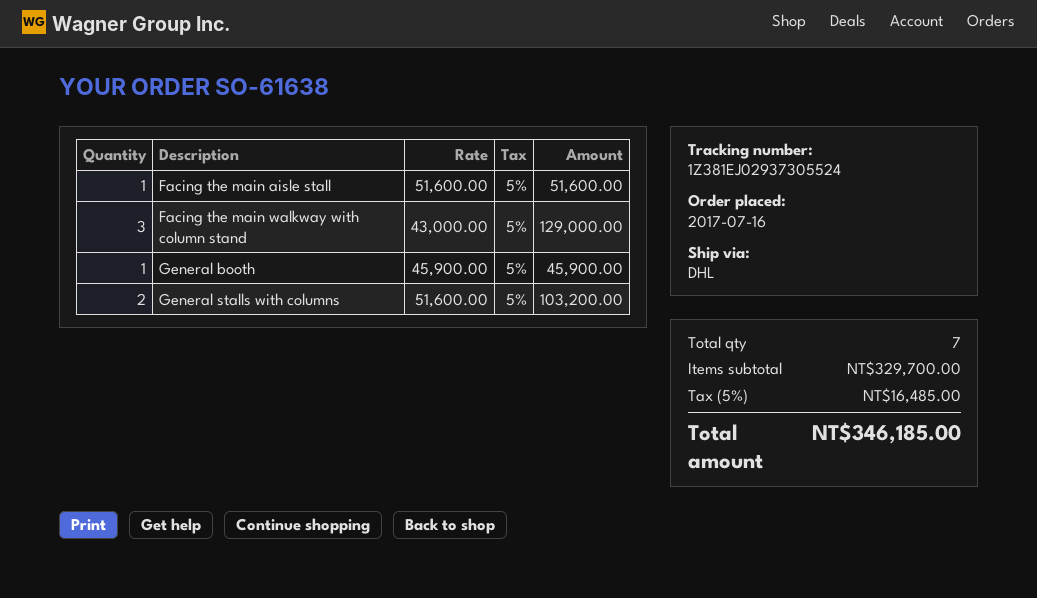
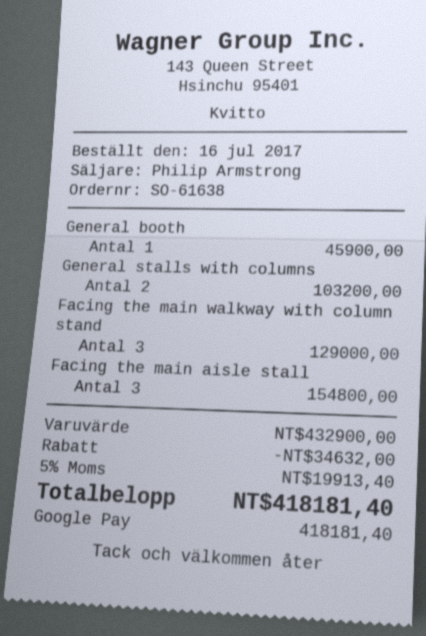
Facing the main aisle stall: 1 for 51600.00 -> 3 for 154800.00
subtotal: 329700.00 -> 432900.00
discount: none -> 34632.00
tax: 5% = 16485.00 -> 5% = 19913.40
total: 346185.00 -> 418181.40

